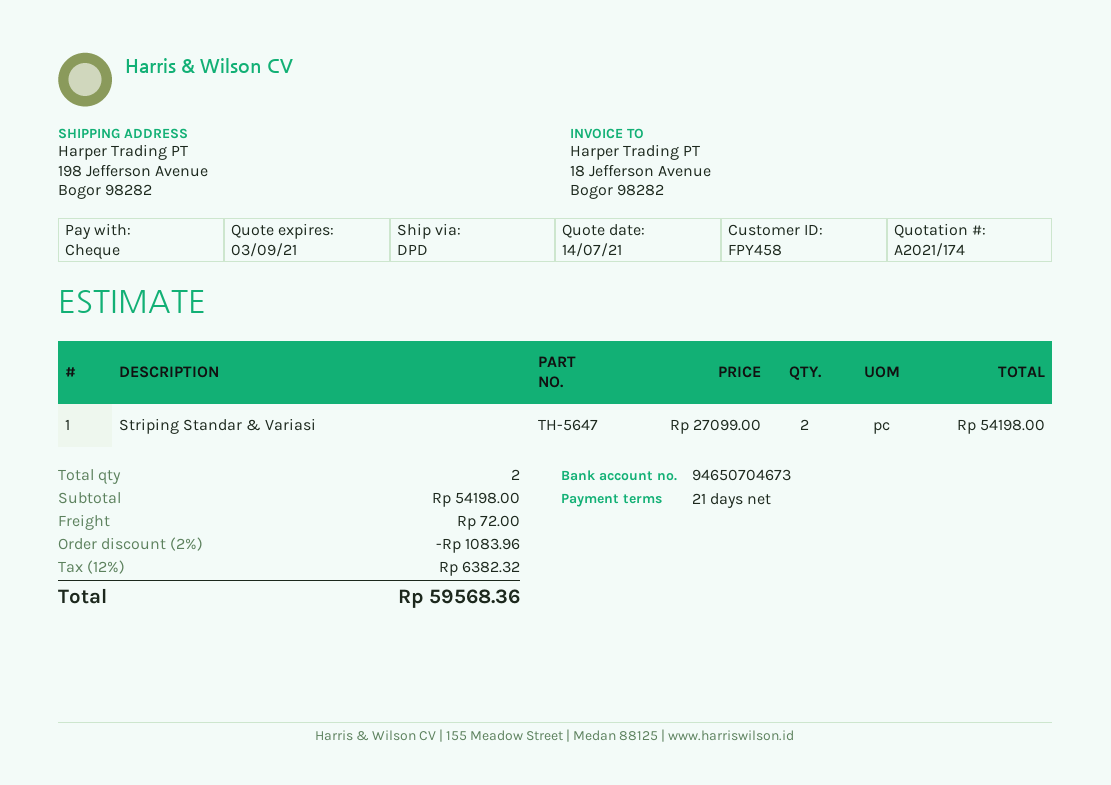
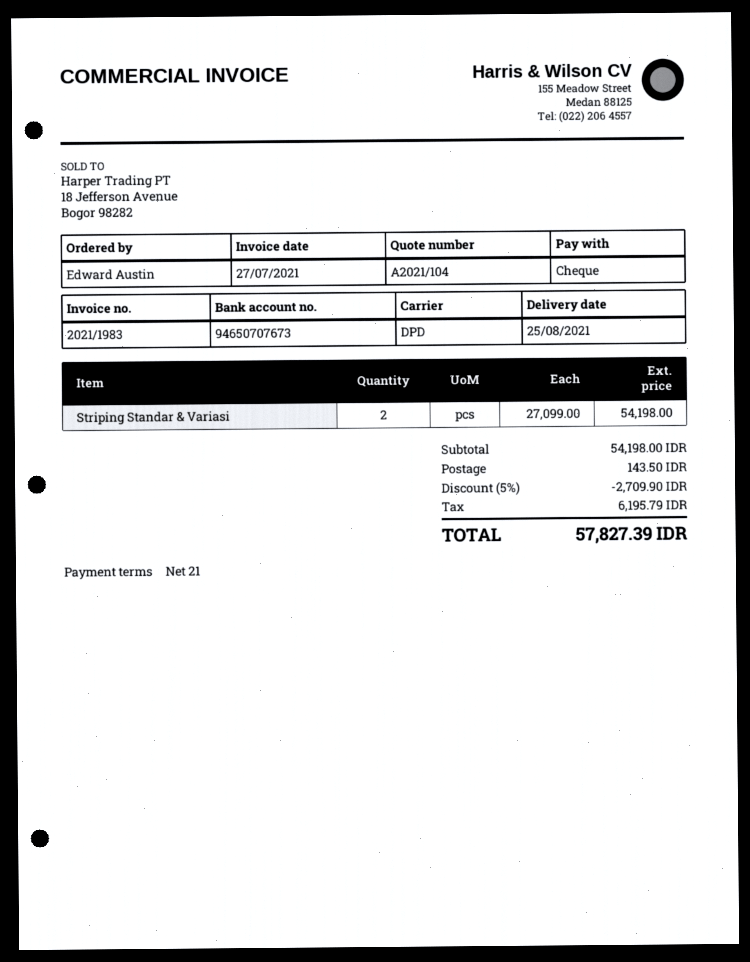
quote number: A2021/174 -> A2021/104
bank account: 94650704673 -> 94650707673
discount: 2% = 1083.96 -> 5% = 2709.90
shipping: 72.00 -> 143.50
tax: 6382.32 -> 6195.79
total: 59568.36 -> 57827.39

